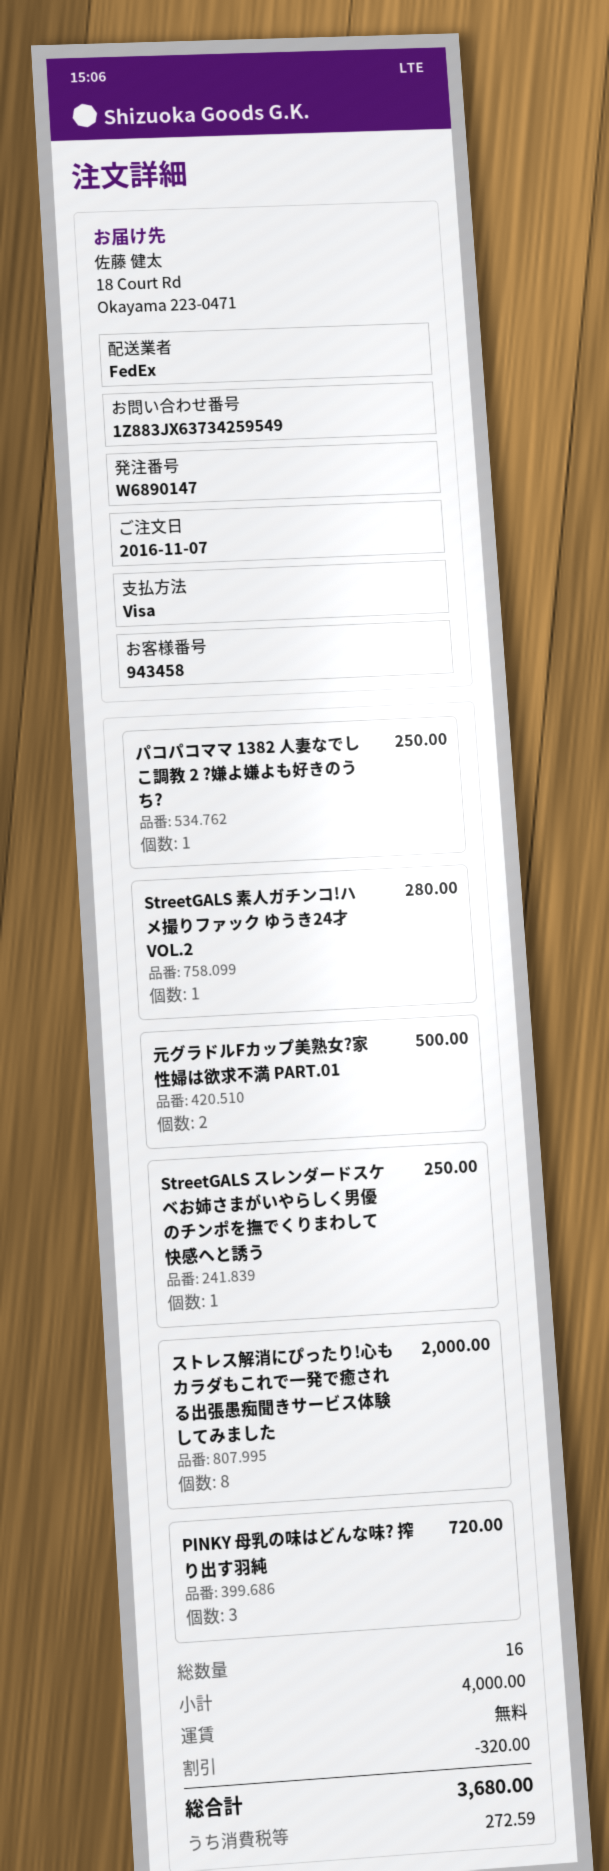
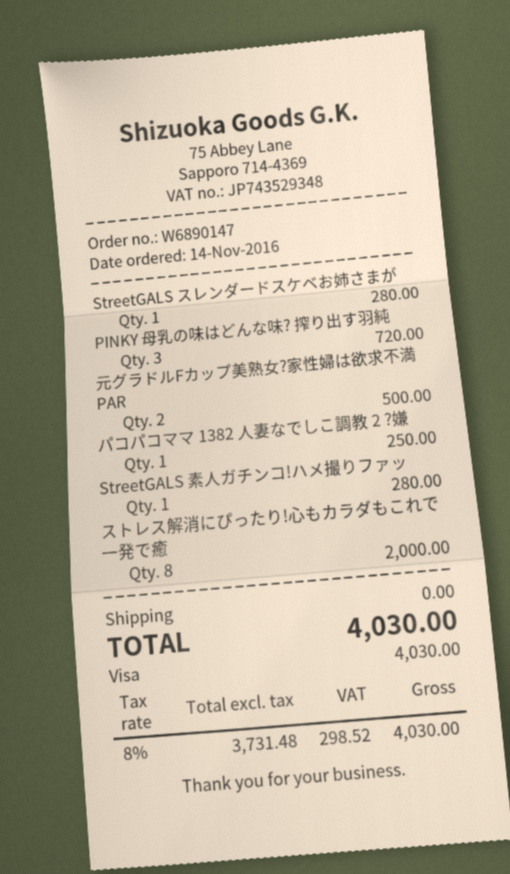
order date: 2016-11-07 -> 2016-11-14
StreetGALS スレンダードスケベお姉さまがいやらしく男優のチンポを撫でくりまわして快感へと誘う: 1 for 250.00 -> 1 for 280.00
discount: 320.00 -> none
tax: 272.59 -> 298.52
total: 3680.00 -> 4030.00

